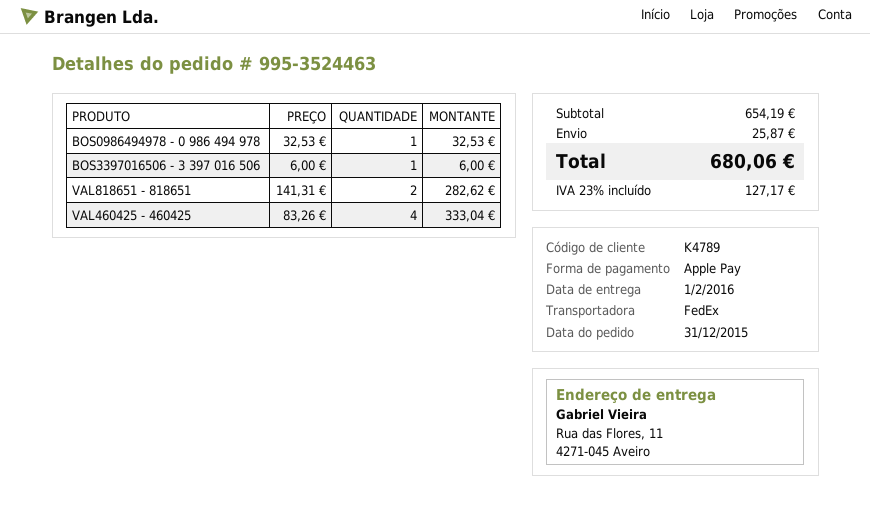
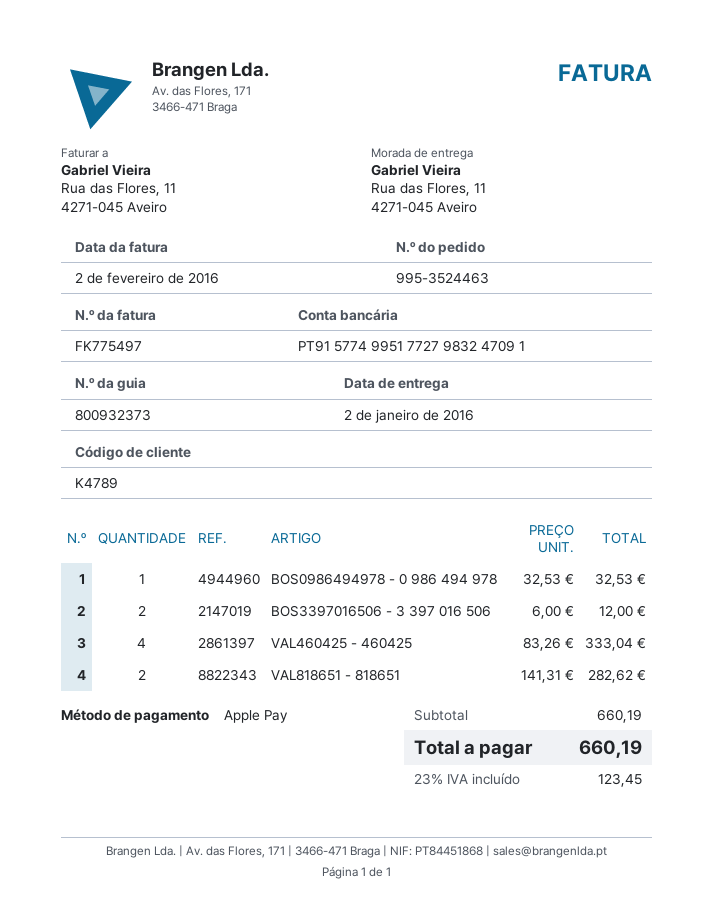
delivery date: 2016-02-01 -> 2016-01-02
BOS3397016506 - 3 397 016 506: 1 x 6.00 = 6.00 -> 2 x 6.00 = 12.00
subtotal: 654.19 -> 660.19
shipping: 25.87 -> none
tax: 23% = 127.17 -> 23% = 123.45
total: 680.06 -> 660.19

